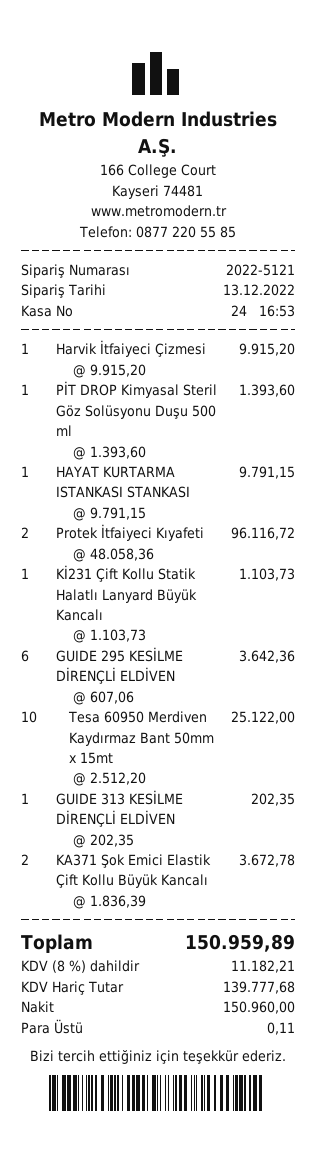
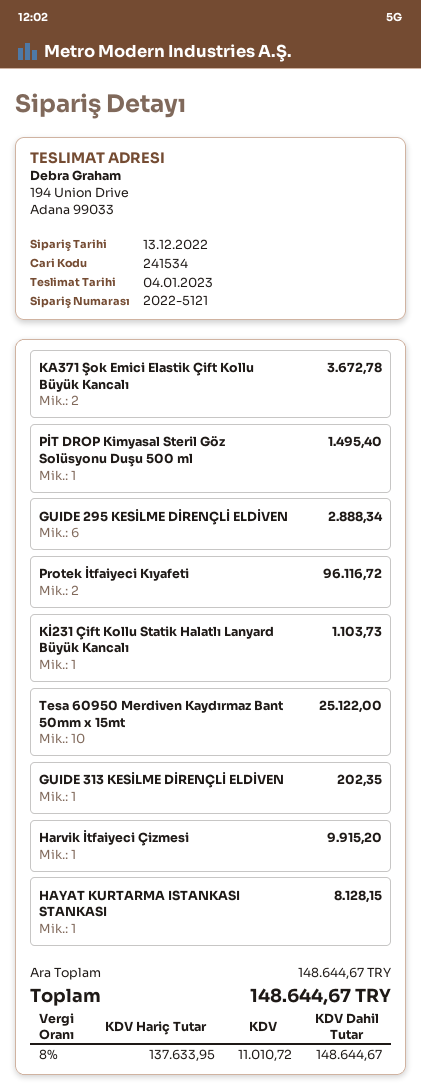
PİT DROP Kimyasal Steril Göz Solüsyonu Duşu 500 ml: 1 for 1393.60 -> 1 for 1495.40
HAYAT KURTARMA ISTANKASI STANKASI: 1 for 9791.15 -> 1 for 8128.15
GUIDE 295 KESİLME DİRENÇLİ ELDİVEN: 6 for 3642.36 -> 6 for 2888.34
net: 139777.68 -> 137633.95
tax: 8% = 11182.21 -> 8% = 11010.72
total: 150959.89 -> 148644.67

